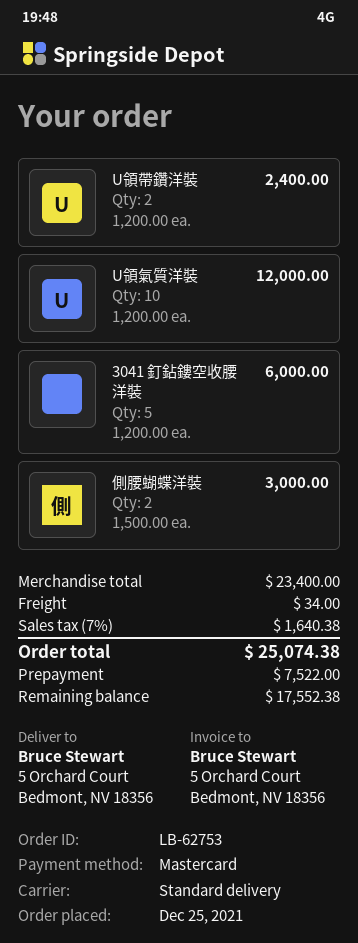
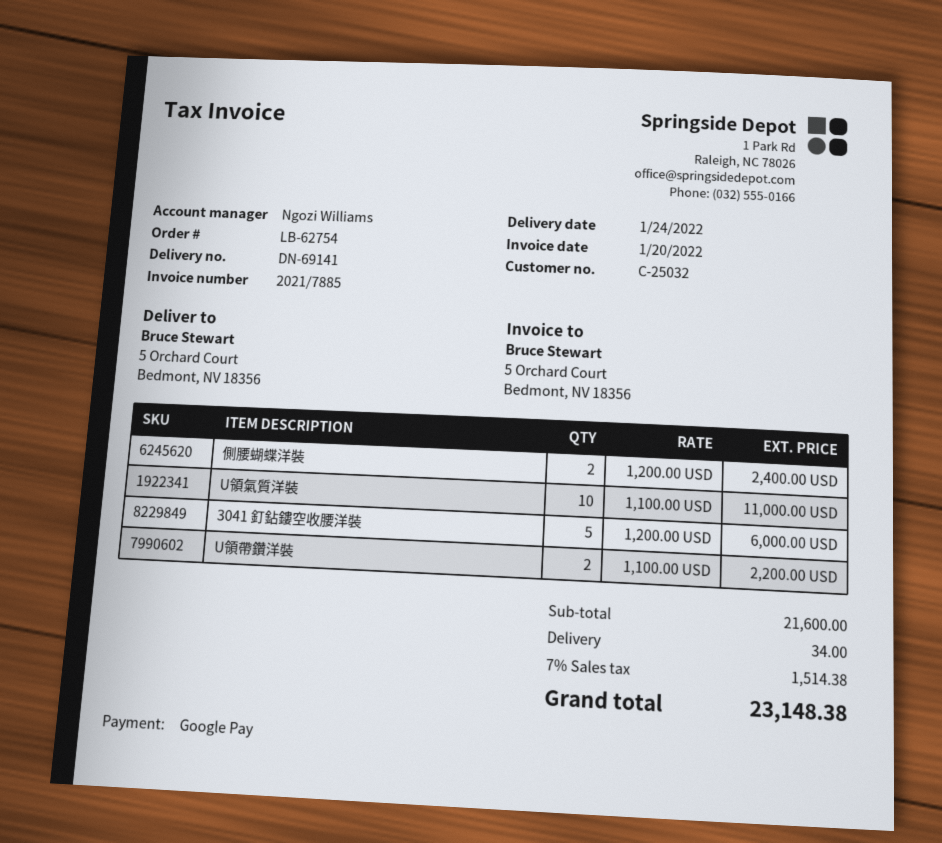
order number: LB-62753 -> LB-62754
payment method: Mastercard -> Google Pay
U領帶鑽洋裝: 2 x 1200.00 = 2400.00 -> 2 x 1100.00 = 2200.00
U領氣質洋裝: 10 x 1200.00 = 12000.00 -> 10 x 1100.00 = 11000.00
側腰蝴蝶洋裝: 2 x 1500.00 = 3000.00 -> 2 x 1200.00 = 2400.00
subtotal: 23400.00 -> 21600.00
tax: 7% = 1640.38 -> 7% = 1514.38
total: 25074.38 -> 23148.38

